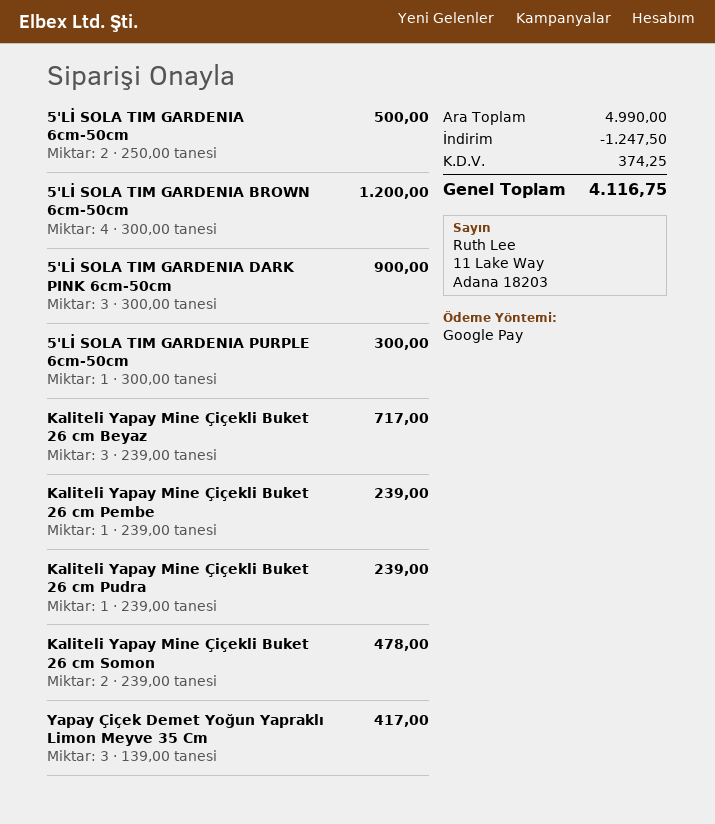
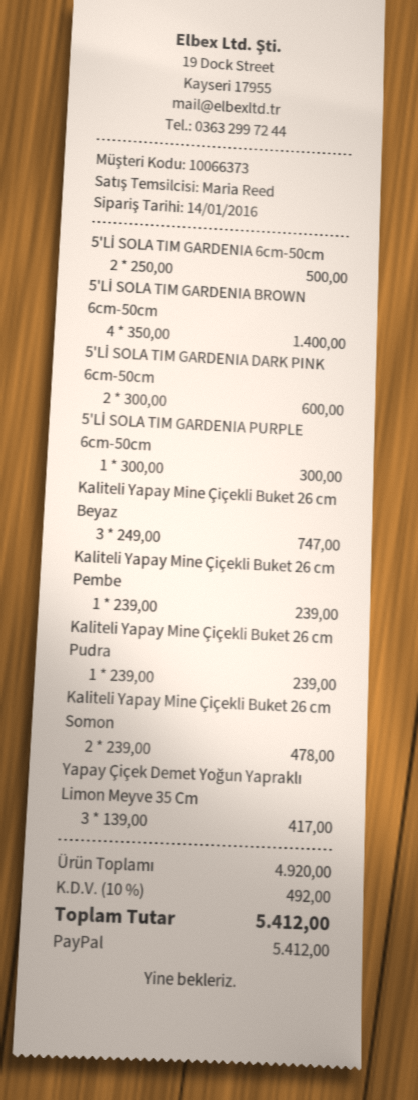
payment method: Google Pay -> PayPal
5'Lİ SOLA TIM GARDENIA BROWN 6cm-50cm: 4 x 300.00 = 1200.00 -> 4 x 350.00 = 1400.00
5'Lİ SOLA TIM GARDENIA DARK PINK 6cm-50cm: 3 x 300.00 = 900.00 -> 2 x 300.00 = 600.00
Kaliteli Yapay Mine Çiçekli Buket 26 cm Beyaz: 3 x 239.00 = 717.00 -> 3 x 249.00 = 747.00
subtotal: 4990.00 -> 4920.00
discount: 1247.50 -> none
tax: 374.25 -> 492.00
total: 4116.75 -> 5412.00

